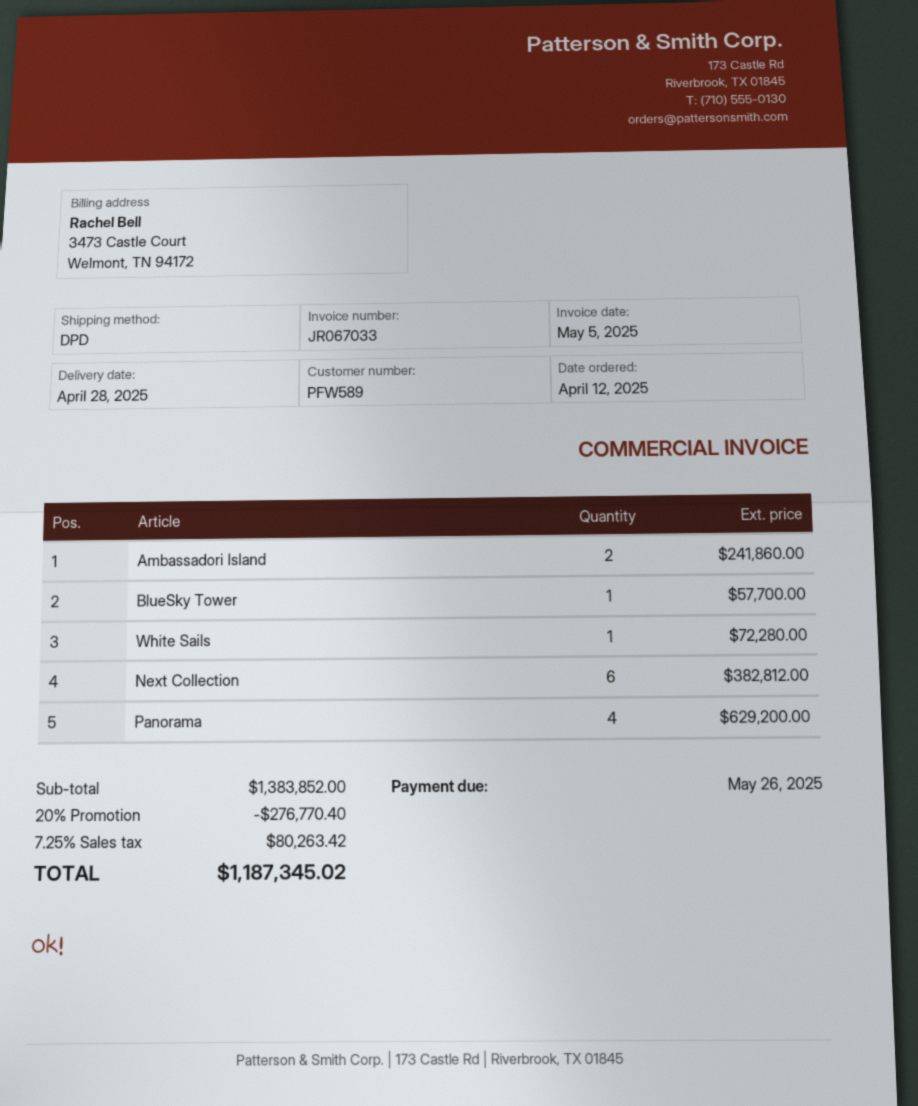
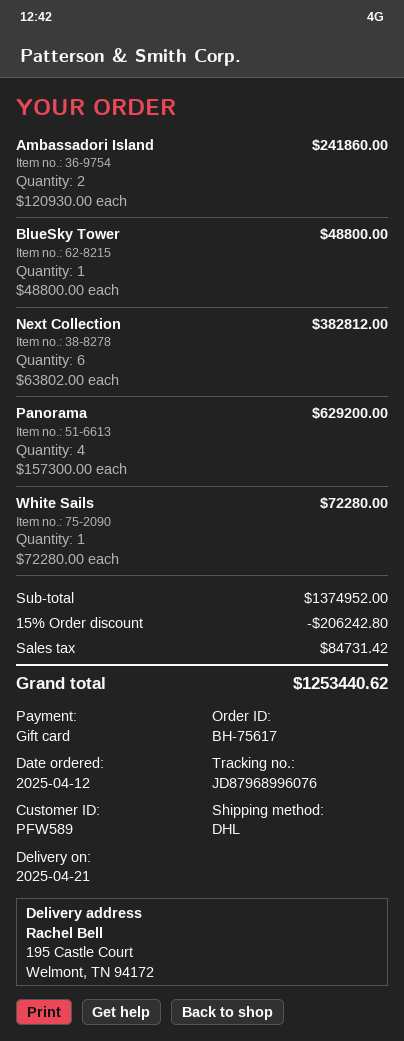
delivery date: 2025-04-28 -> 2025-04-21
shipping method: DPD -> DHL
BlueSky Tower: 1 for 57700.00 -> 1 for 48800.00
subtotal: 1383852.00 -> 1374952.00
discount: 20% = 276770.40 -> 15% = 206242.80
tax: 80263.42 -> 84731.42
total: 1187345.02 -> 1253440.62

